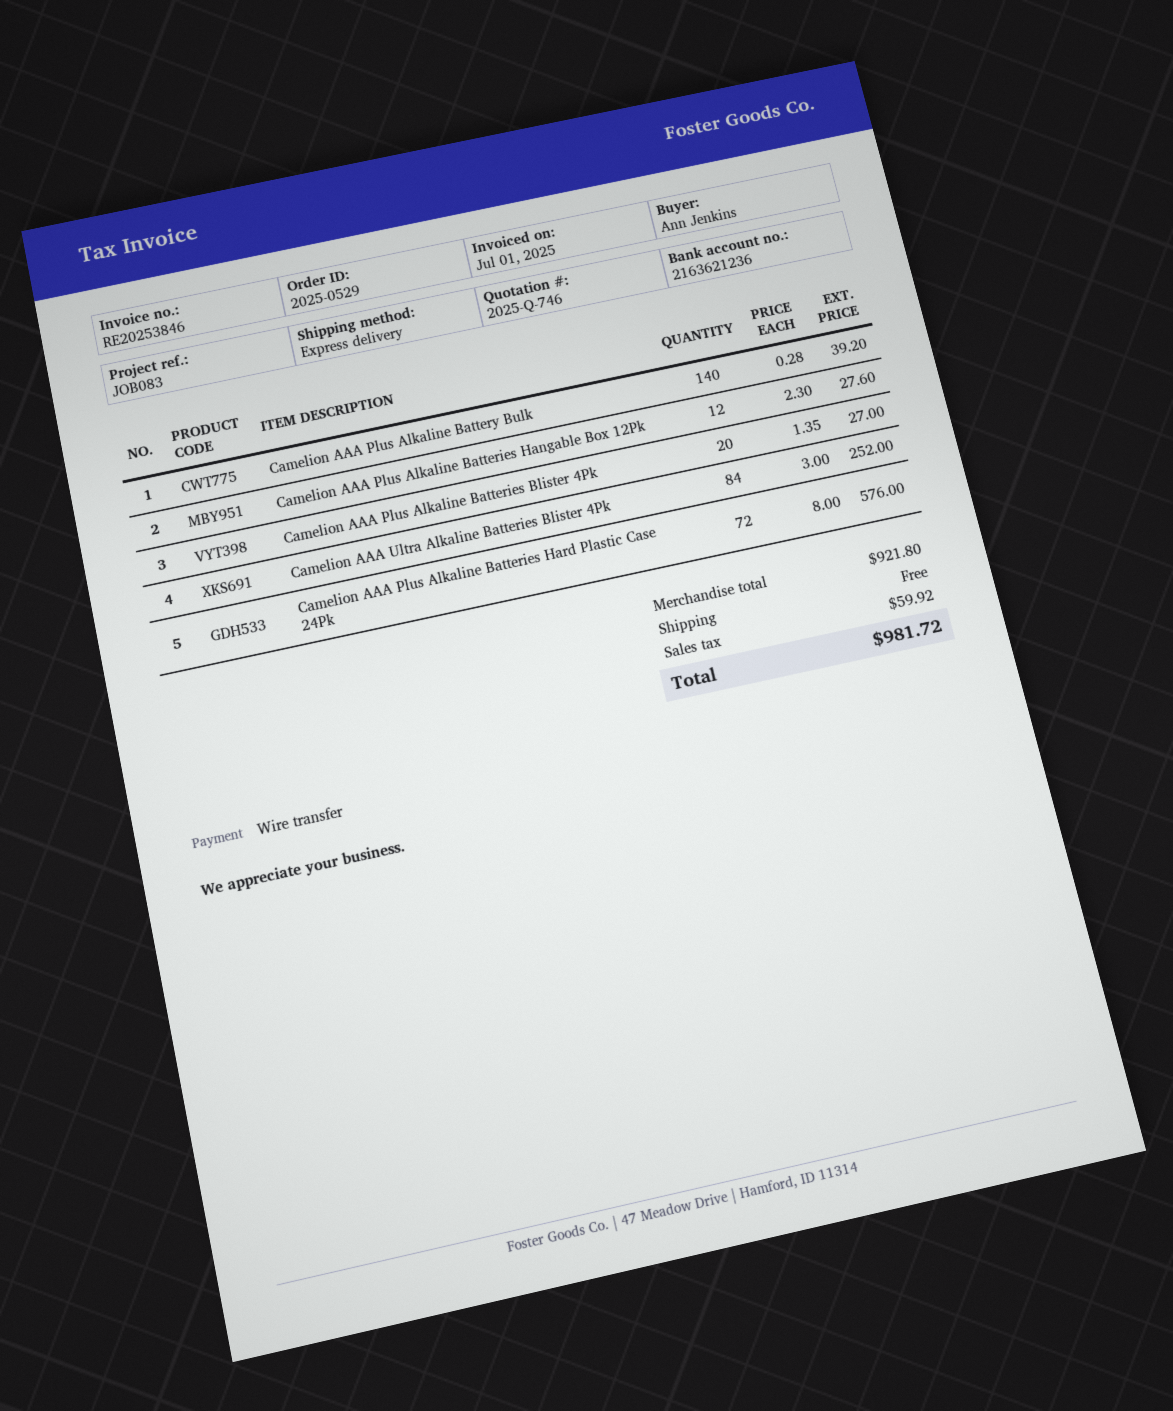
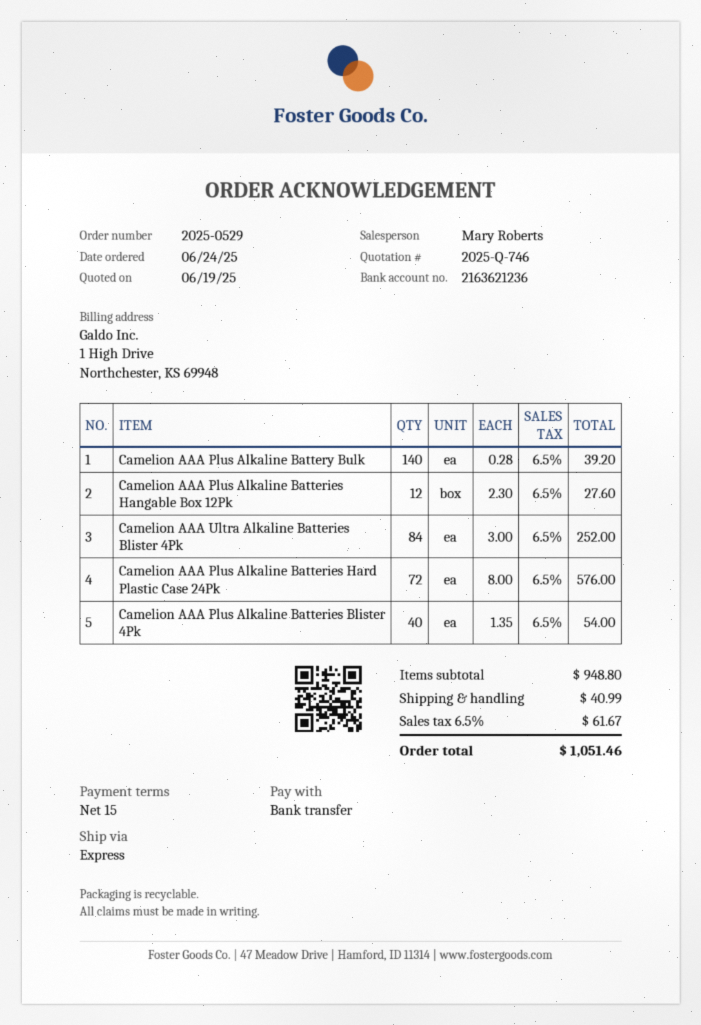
Camelion AAA Plus Alkaline Batteries Blister 4Pk: 20 x 1.35 = 27.00 -> 40 x 1.35 = 54.00
subtotal: 921.80 -> 948.80
shipping: 0.00 -> 40.99
tax: 59.92 -> 61.67
total: 981.72 -> 1051.46

